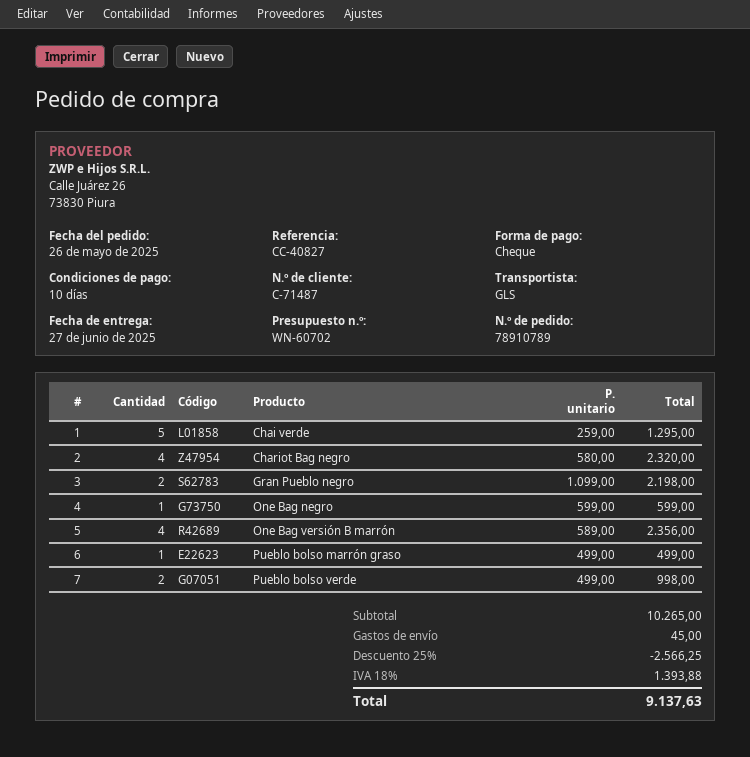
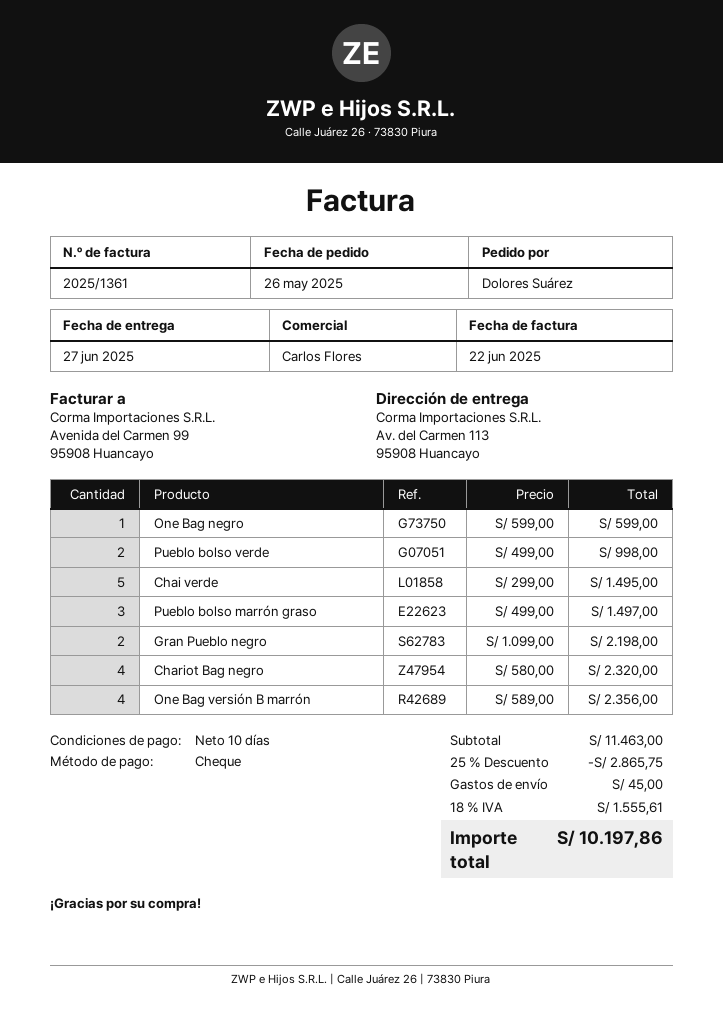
Chai verde: 5 x 259.00 = 1295.00 -> 5 x 299.00 = 1495.00
Pueblo bolso marrón graso: 1 x 499.00 = 499.00 -> 3 x 499.00 = 1497.00
subtotal: 10265.00 -> 11463.00
discount: 25% = 2566.25 -> 25% = 2865.75
tax: 18% = 1393.88 -> 18% = 1555.61
total: 9137.63 -> 10197.86

